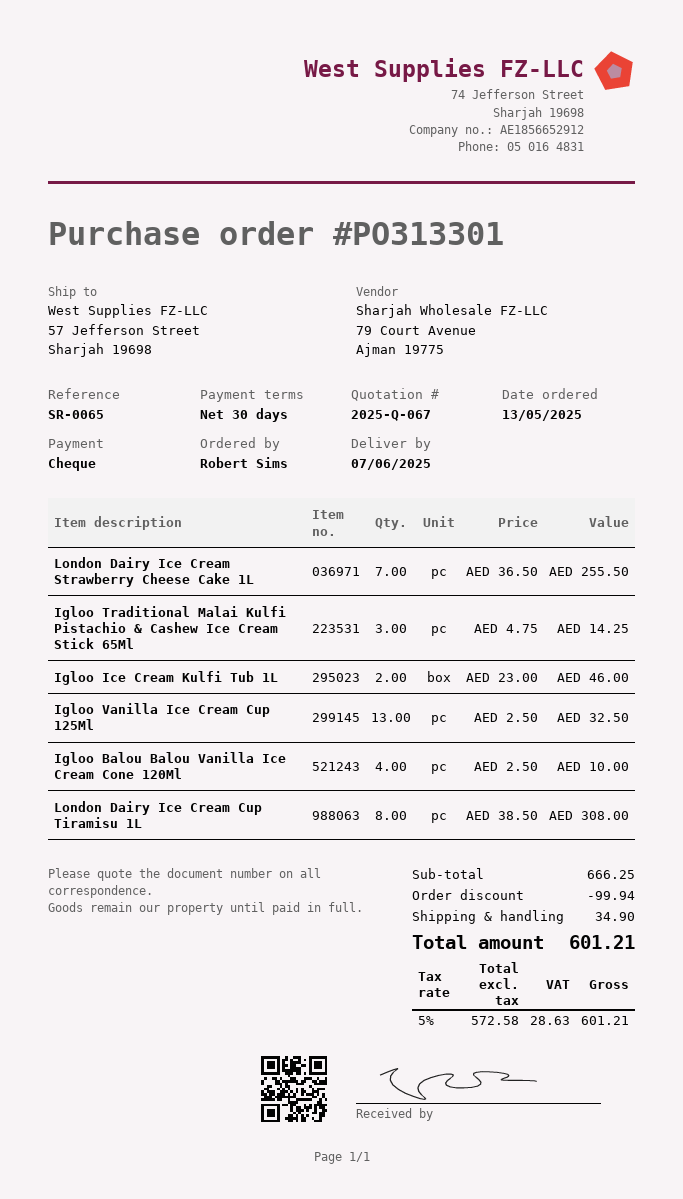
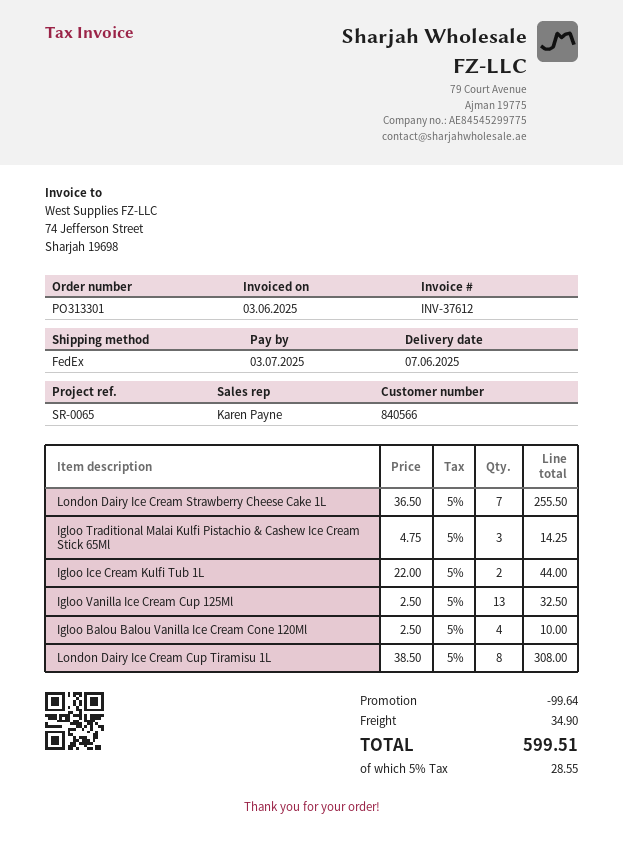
Igloo Ice Cream Kulfi Tub 1L: 2 x 23.00 = 46.00 -> 2 x 22.00 = 44.00
discount: 99.94 -> 99.64
tax: 5% = 28.63 -> 5% = 28.55
total: 601.21 -> 599.51

